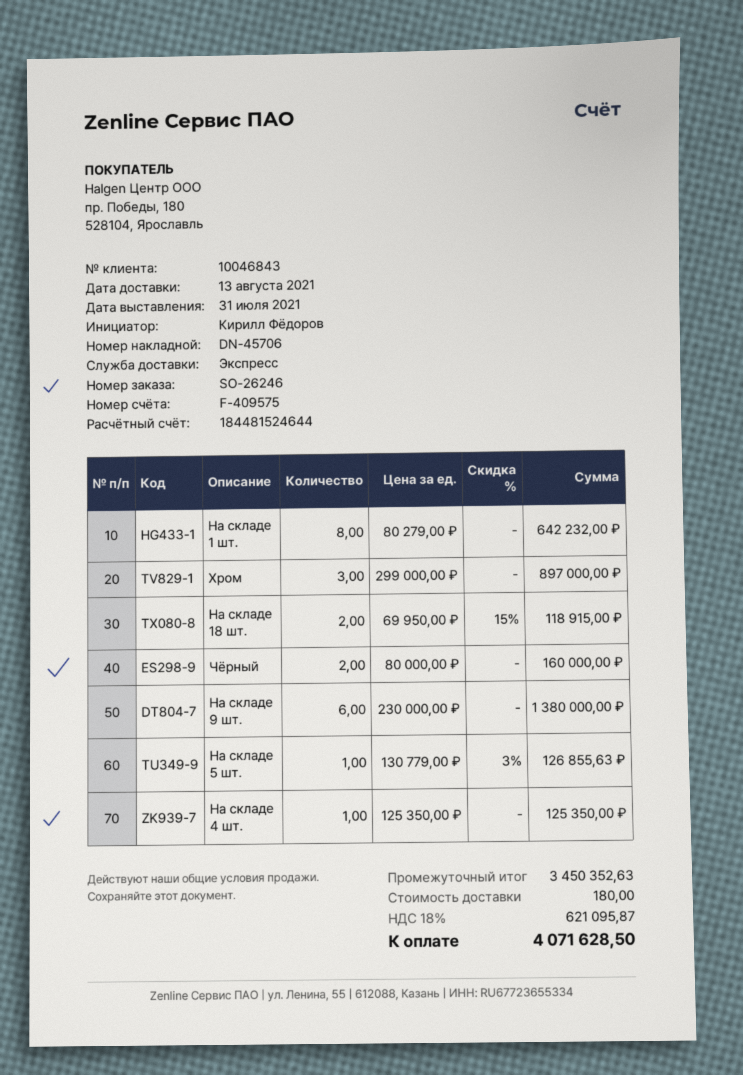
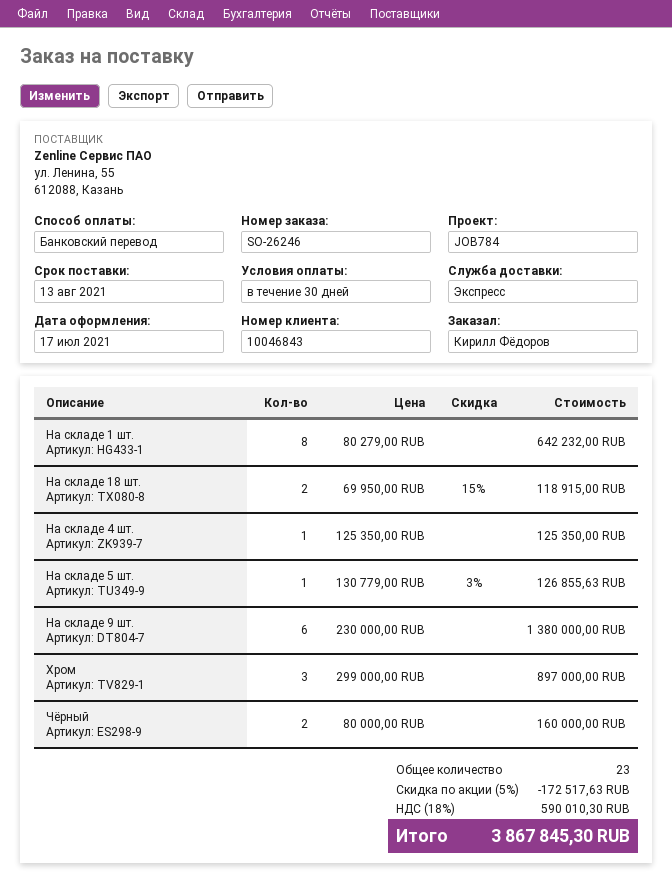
discount: none -> 5% = 172517.63
shipping: 180.00 -> none
tax: 18% = 621095.87 -> 18% = 590010.30
total: 4071628.50 -> 3867845.30

